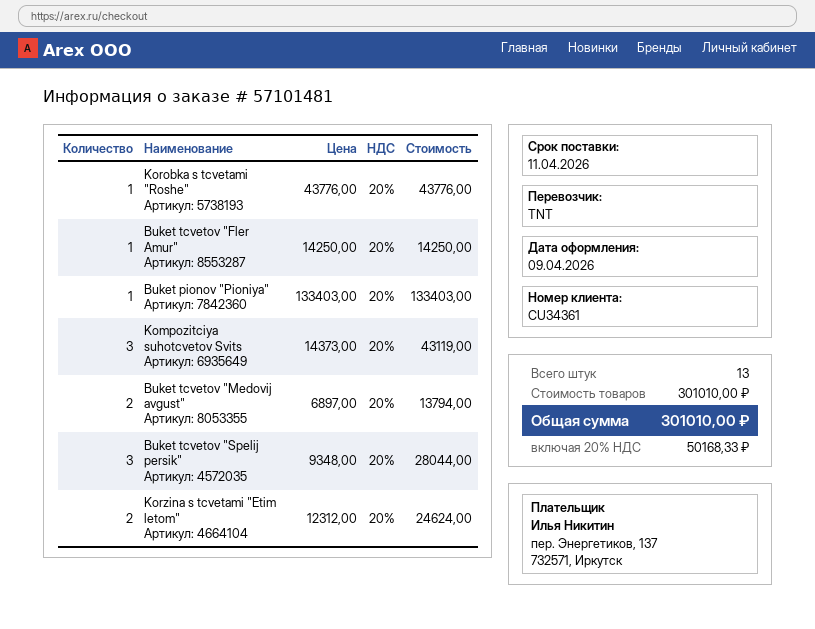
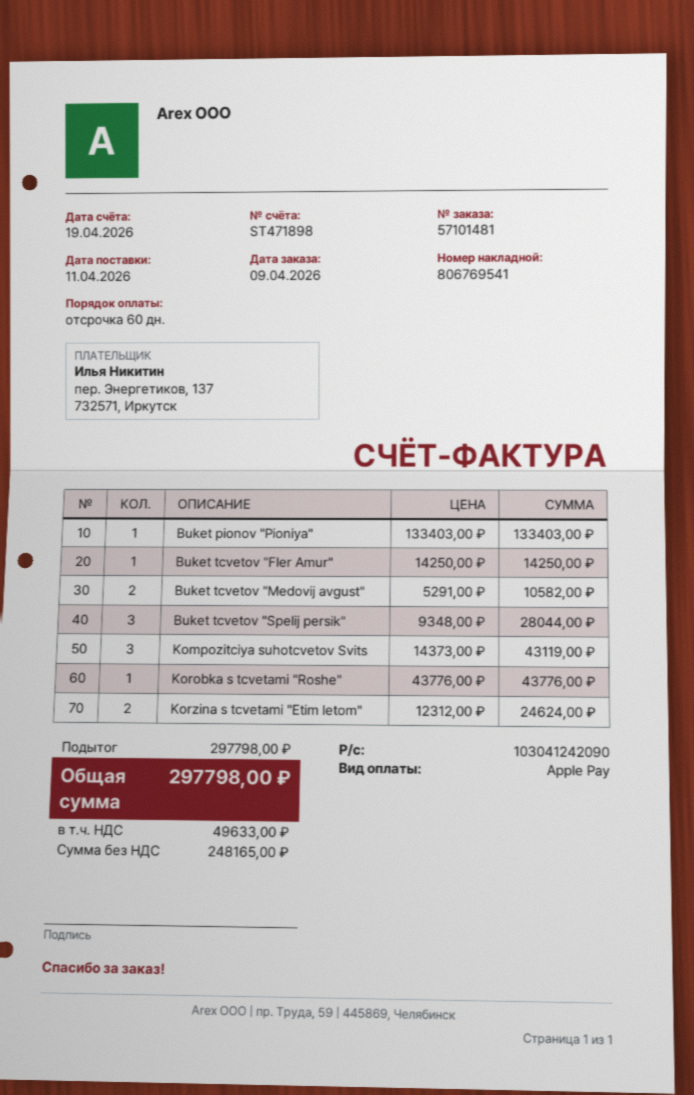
Buket tcvetov "Medovij avgust": 2 x 6897.00 = 13794.00 -> 2 x 5291.00 = 10582.00
subtotal: 301010.00 -> 297798.00
tax: 50168.33 -> 49633.00
total: 301010.00 -> 297798.00

